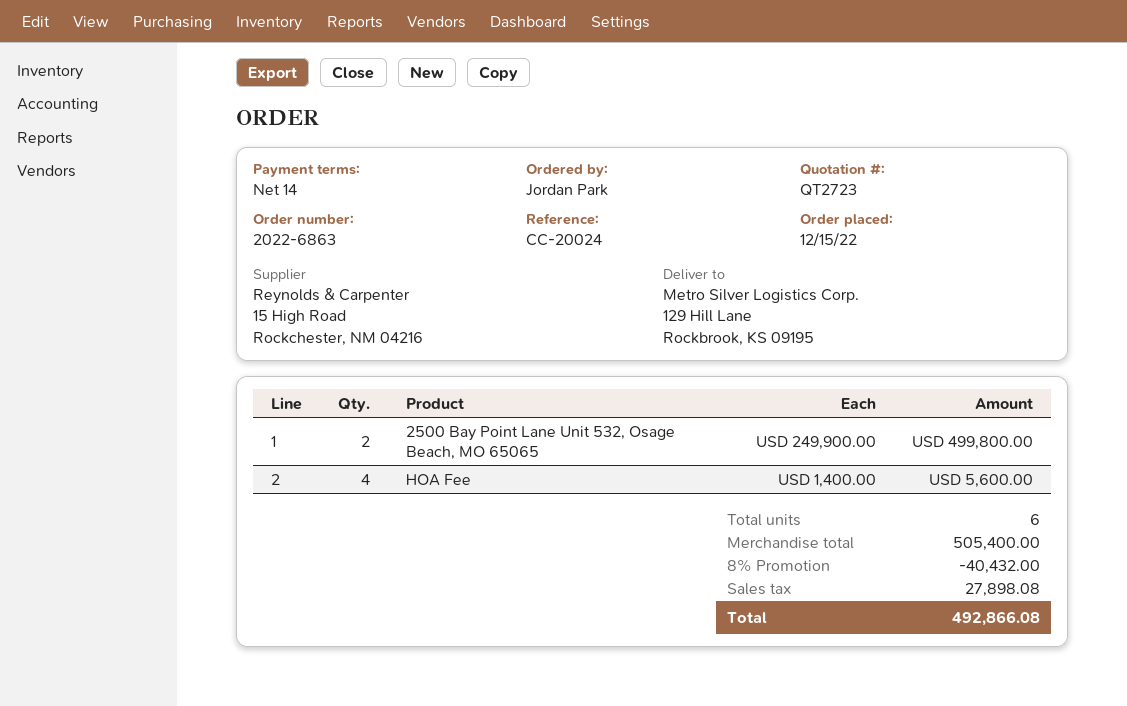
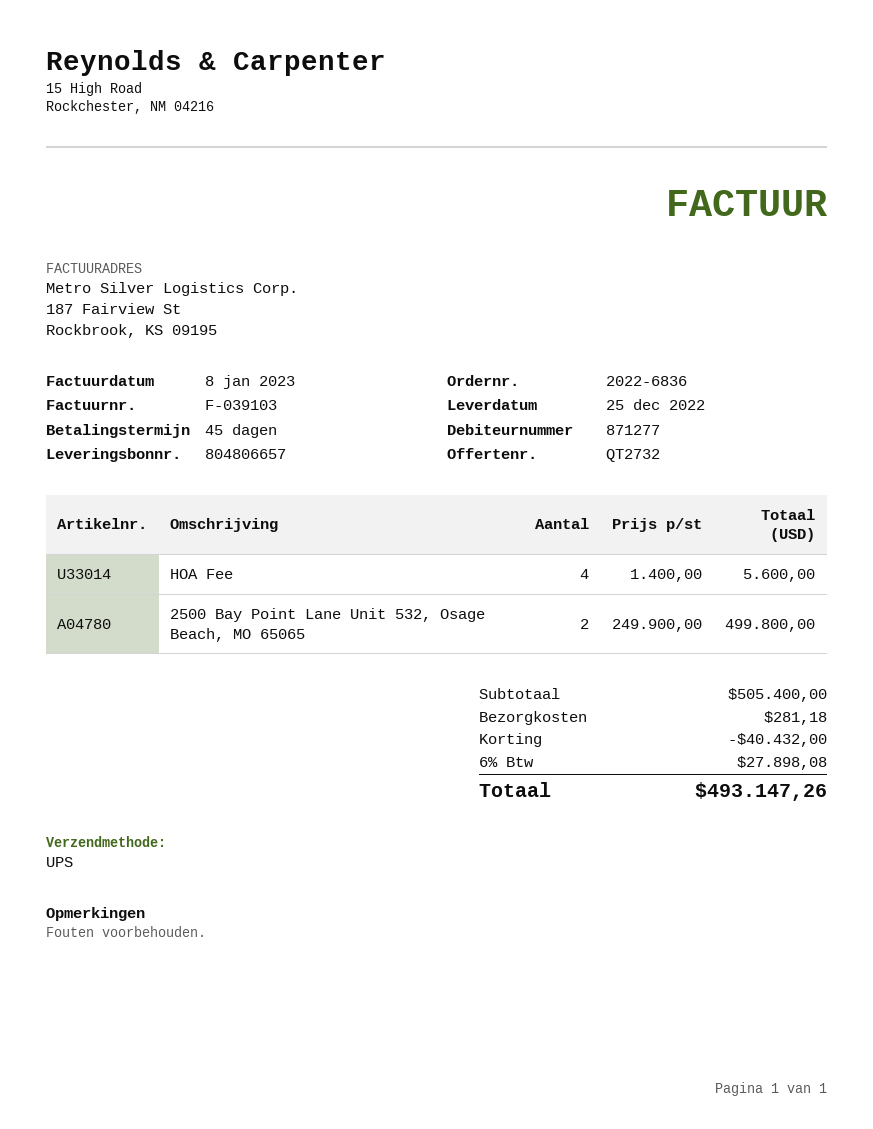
quote number: QT2723 -> QT2732
order number: 2022-6863 -> 2022-6836
payment terms: 14 days -> 45 days
shipping: none -> 281.18
total: 492866.08 -> 493147.26

